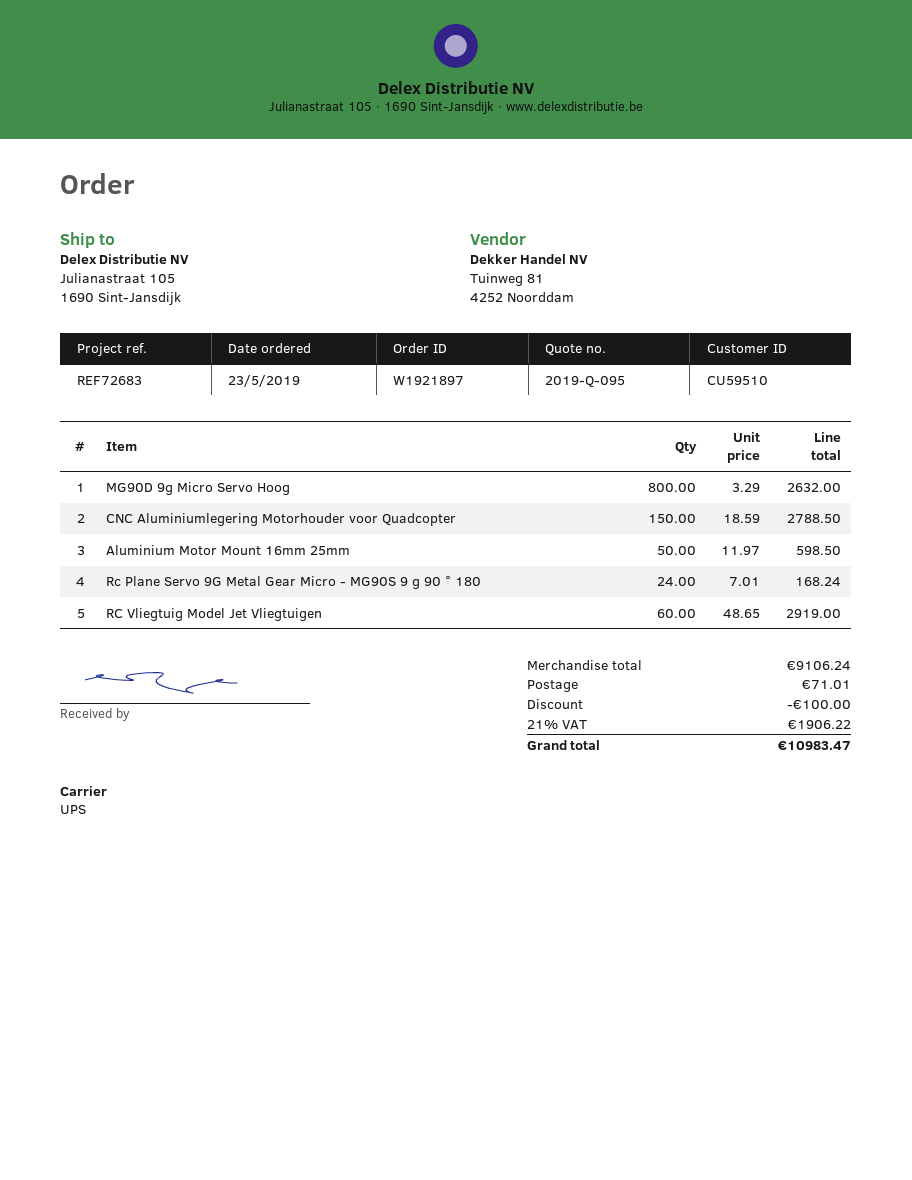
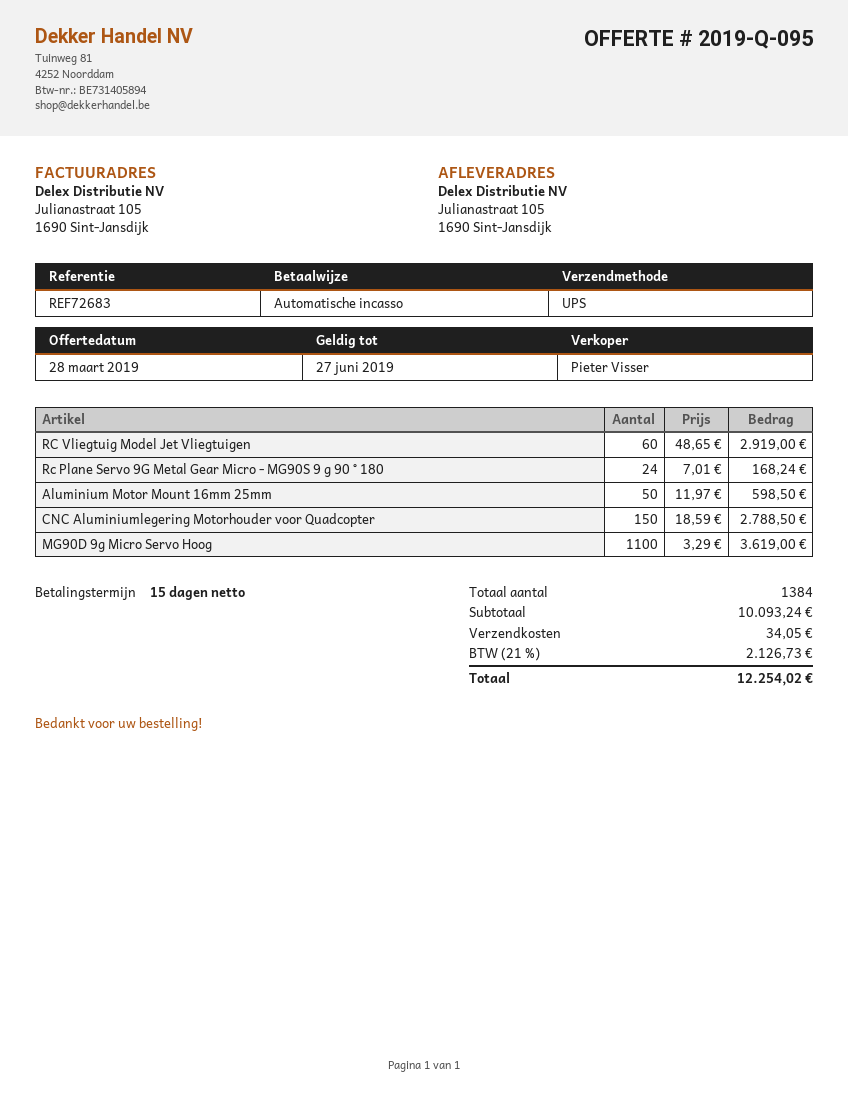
MG90D 9g Micro Servo Hoog: 800 x 3.29 = 2632.00 -> 1100 x 3.29 = 3619.00
subtotal: 9106.24 -> 10093.24
discount: 100.00 -> none
shipping: 71.01 -> 34.05
tax: 21% = 1906.22 -> 21% = 2126.73
total: 10983.47 -> 12254.02

